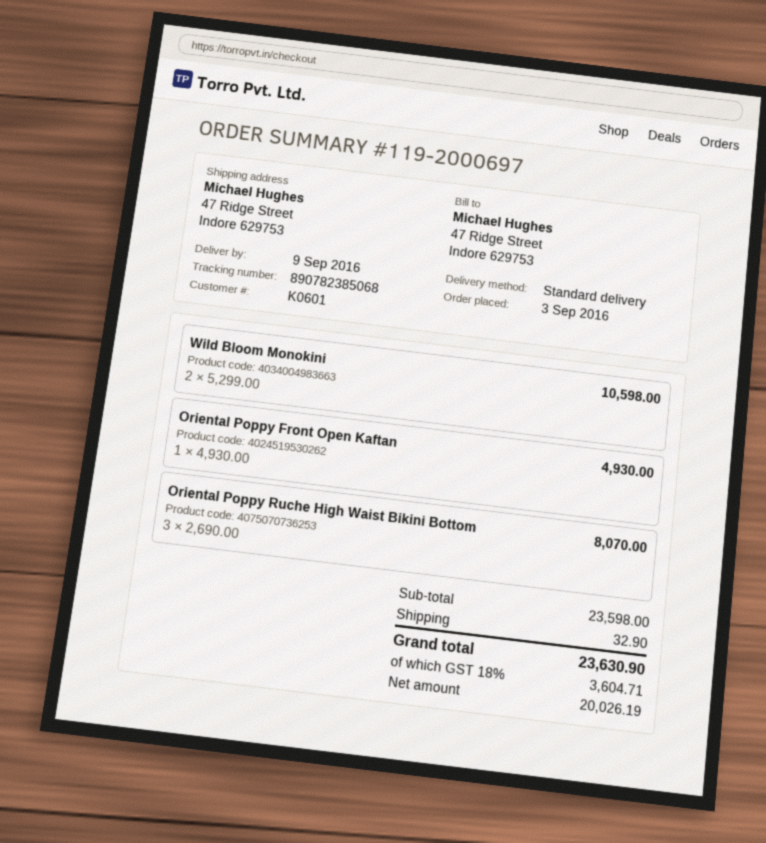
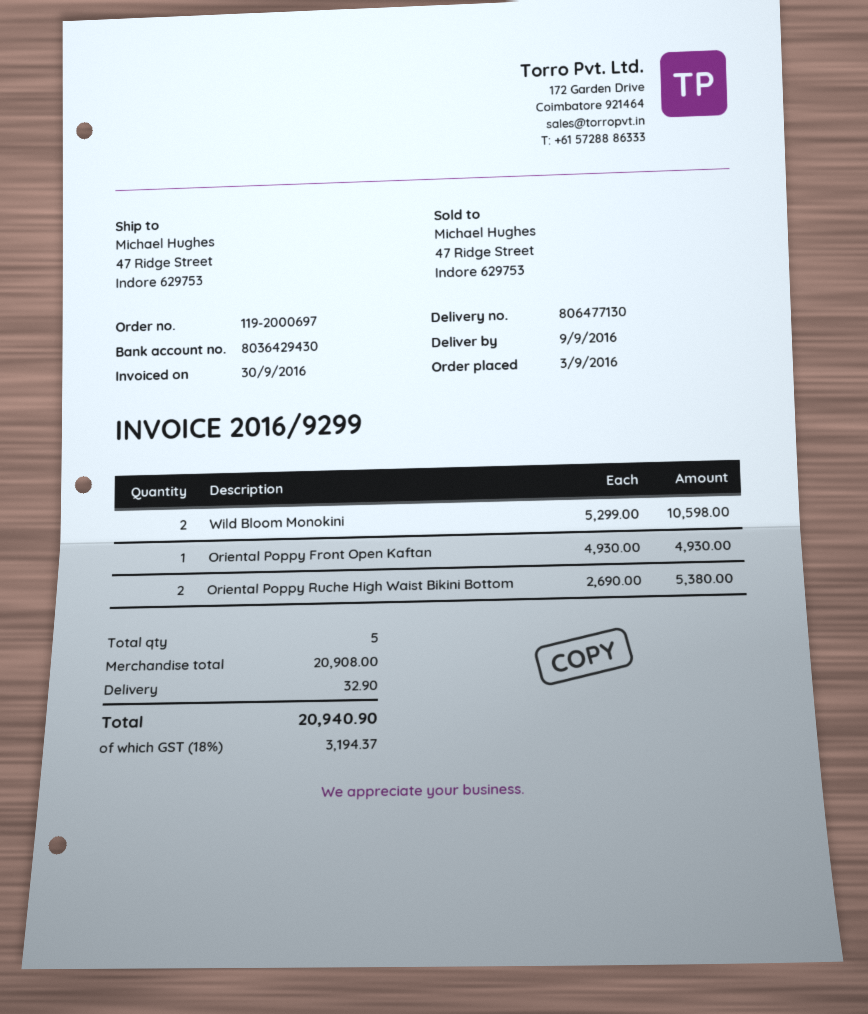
Oriental Poppy Ruche High Waist Bikini Bottom: 3 x 2690.00 = 8070.00 -> 2 x 2690.00 = 5380.00
subtotal: 23598.00 -> 20908.00
tax: 18% = 3604.71 -> 18% = 3194.37
total: 23630.90 -> 20940.90

